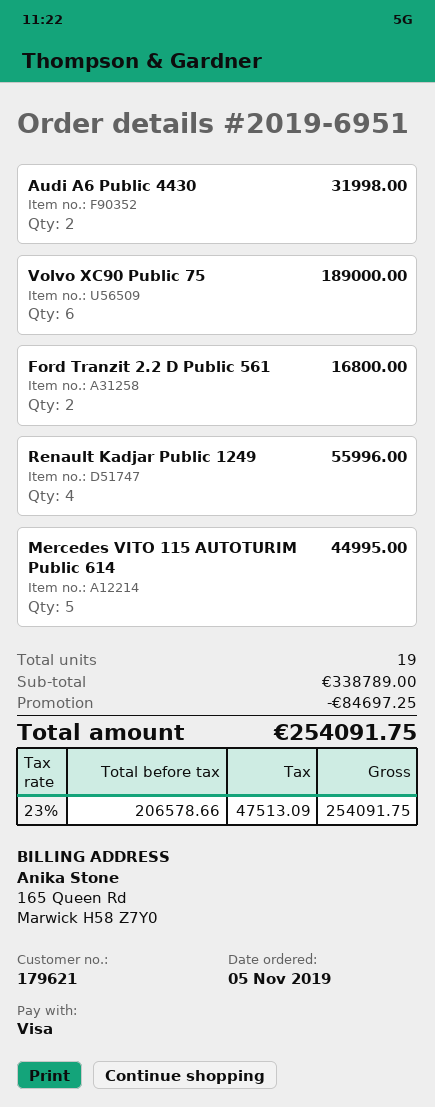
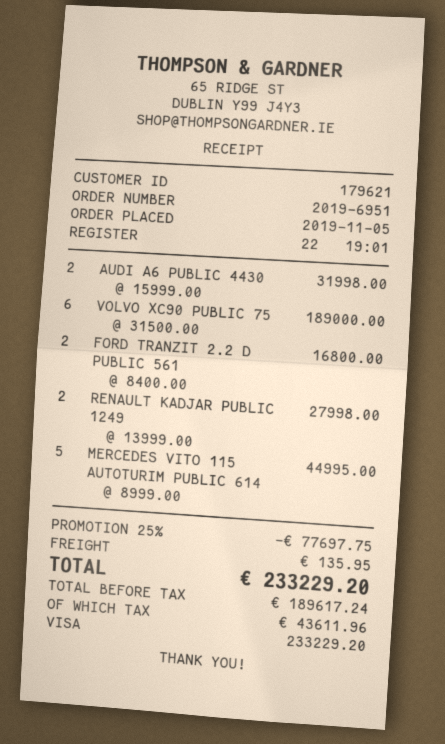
Renault Kadjar Public 1249: 4 for 55996.00 -> 2 for 27998.00
discount: 84697.25 -> 77697.75
shipping: none -> 135.95
net: 206578.66 -> 189617.24
tax: 47513.09 -> 43611.96
total: 254091.75 -> 233229.20

